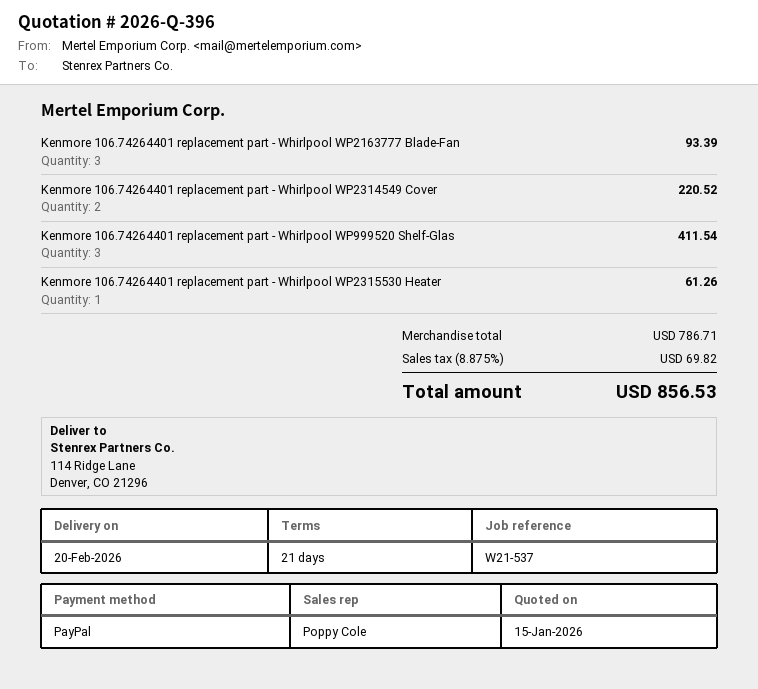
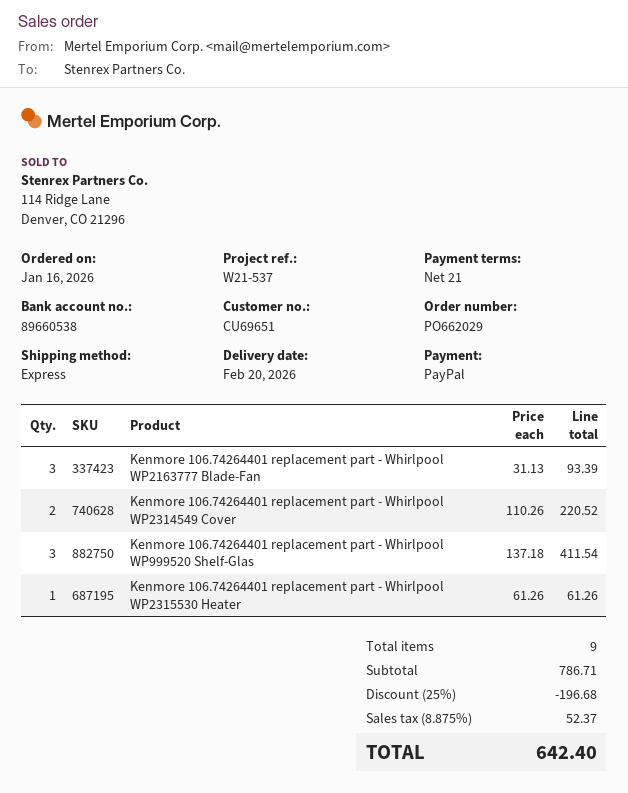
discount: none -> 25% = 196.68
tax: 8.875% = 69.82 -> 8.875% = 52.37
total: 856.53 -> 642.40

